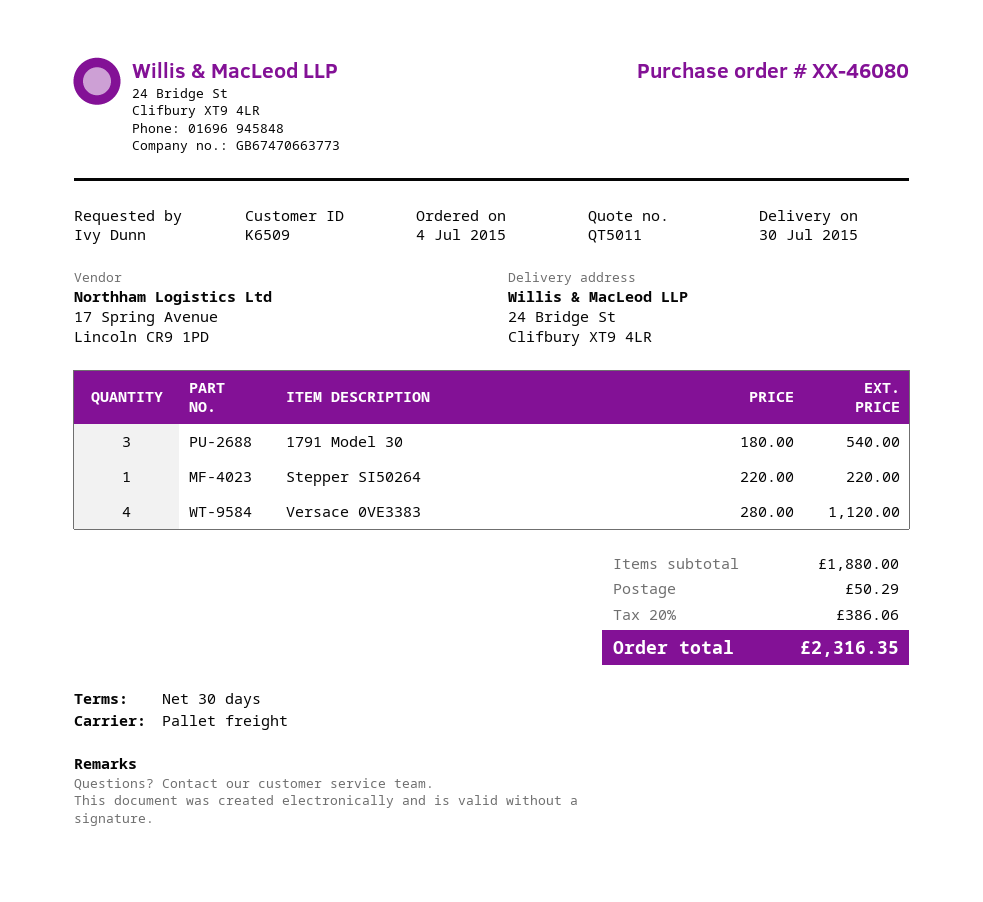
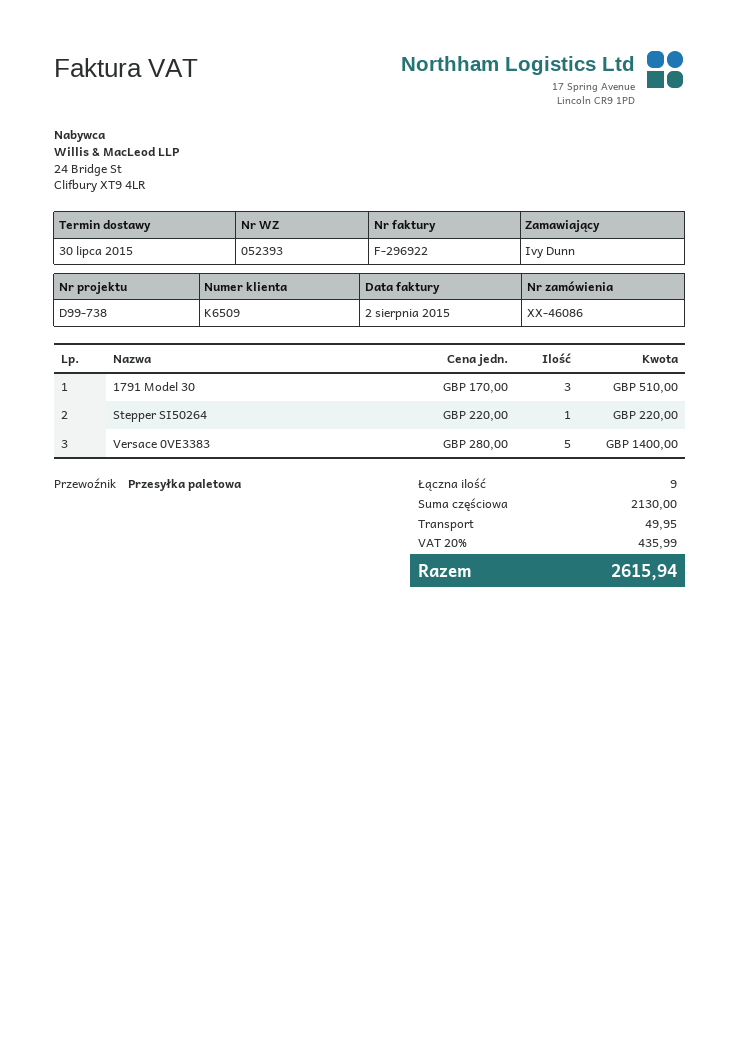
order number: XX-46080 -> XX-46086
1791 Model 30: 3 x 180.00 = 540.00 -> 3 x 170.00 = 510.00
Versace 0VE3383: 4 x 280.00 = 1120.00 -> 5 x 280.00 = 1400.00
subtotal: 1880.00 -> 2130.00
shipping: 50.29 -> 49.95
tax: 20% = 386.06 -> 20% = 435.99
total: 2316.35 -> 2615.94

